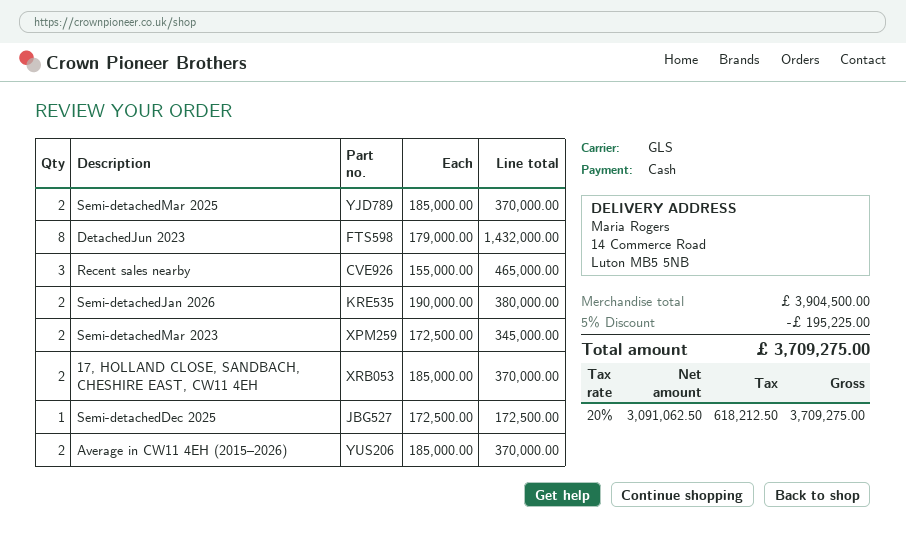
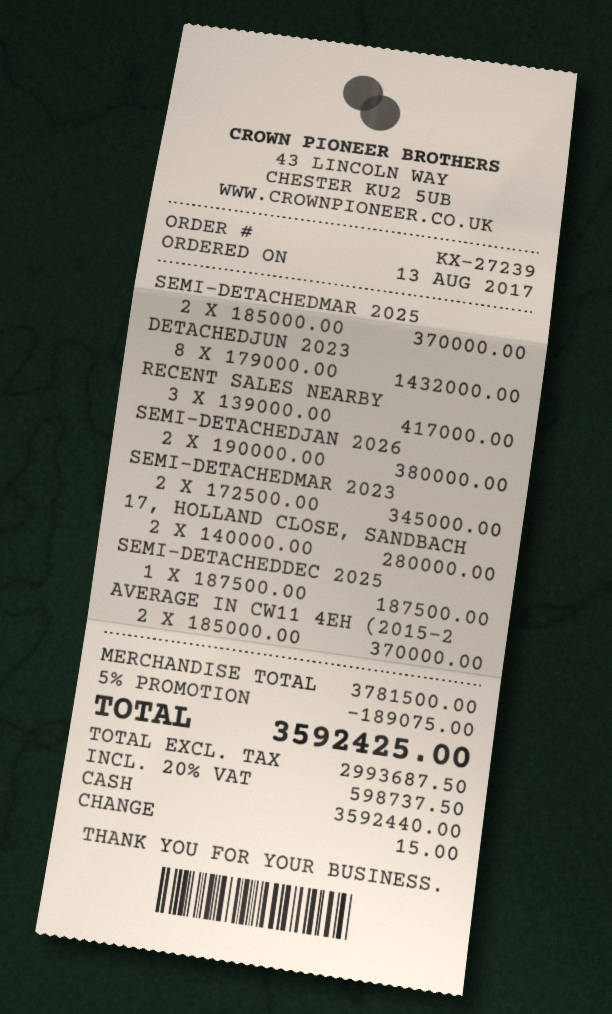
Recent sales nearby: 3 x 155000.00 = 465000.00 -> 3 x 139000.00 = 417000.00
17, HOLLAND CLOSE, SANDBACH, CHESHIRE EAST, CW11 4EH: 2 x 185000.00 = 370000.00 -> 2 x 140000.00 = 280000.00
Semi-detachedDec 2025: 1 x 172500.00 = 172500.00 -> 1 x 187500.00 = 187500.00
subtotal: 3904500.00 -> 3781500.00
discount: 5% = 195225.00 -> 5% = 189075.00
net: 3091062.50 -> 2993687.50
tax: 20% = 618212.50 -> 20% = 598737.50
total: 3709275.00 -> 3592425.00

